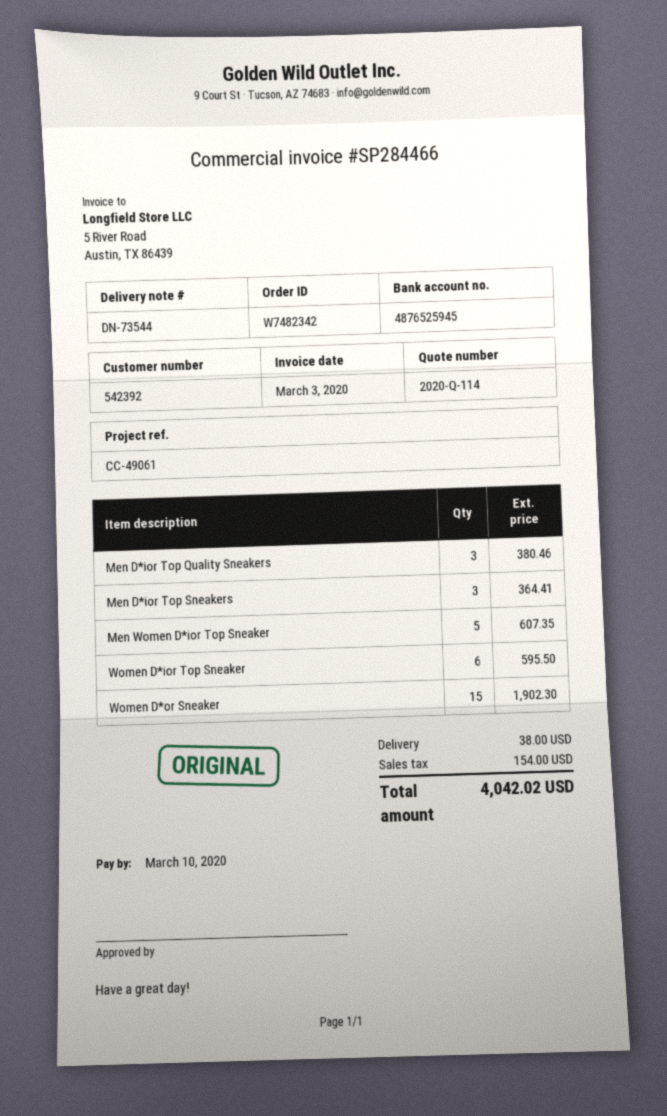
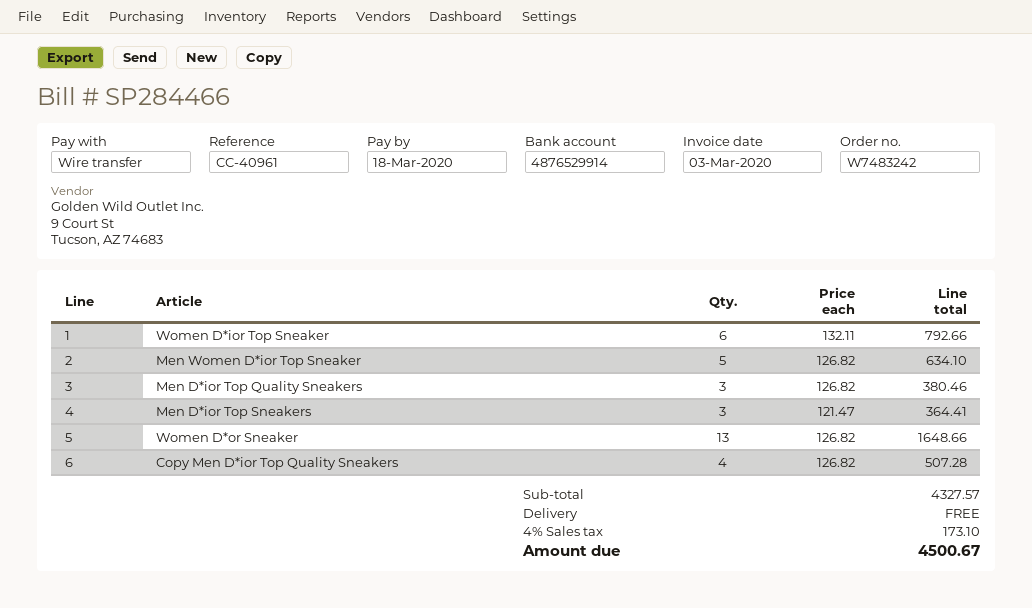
order number: W7482342 -> W7483242
due date: 2020-03-10 -> 2020-03-18
reference: CC-49061 -> CC-40961
bank account: 4876525945 -> 4876529914
Men Women D*ior Top Sneaker: 5 for 607.35 -> 5 for 634.10
Women D*ior Top Sneaker: 6 for 595.50 -> 6 for 792.66
Women D*or Sneaker: 15 for 1902.30 -> 13 for 1648.66
Copy Men D*ior Top Quality Sneakers: none -> 4 for 507.28
shipping: 38.00 -> 0.00
tax: 154.00 -> 173.10
total: 4042.02 -> 4500.67

